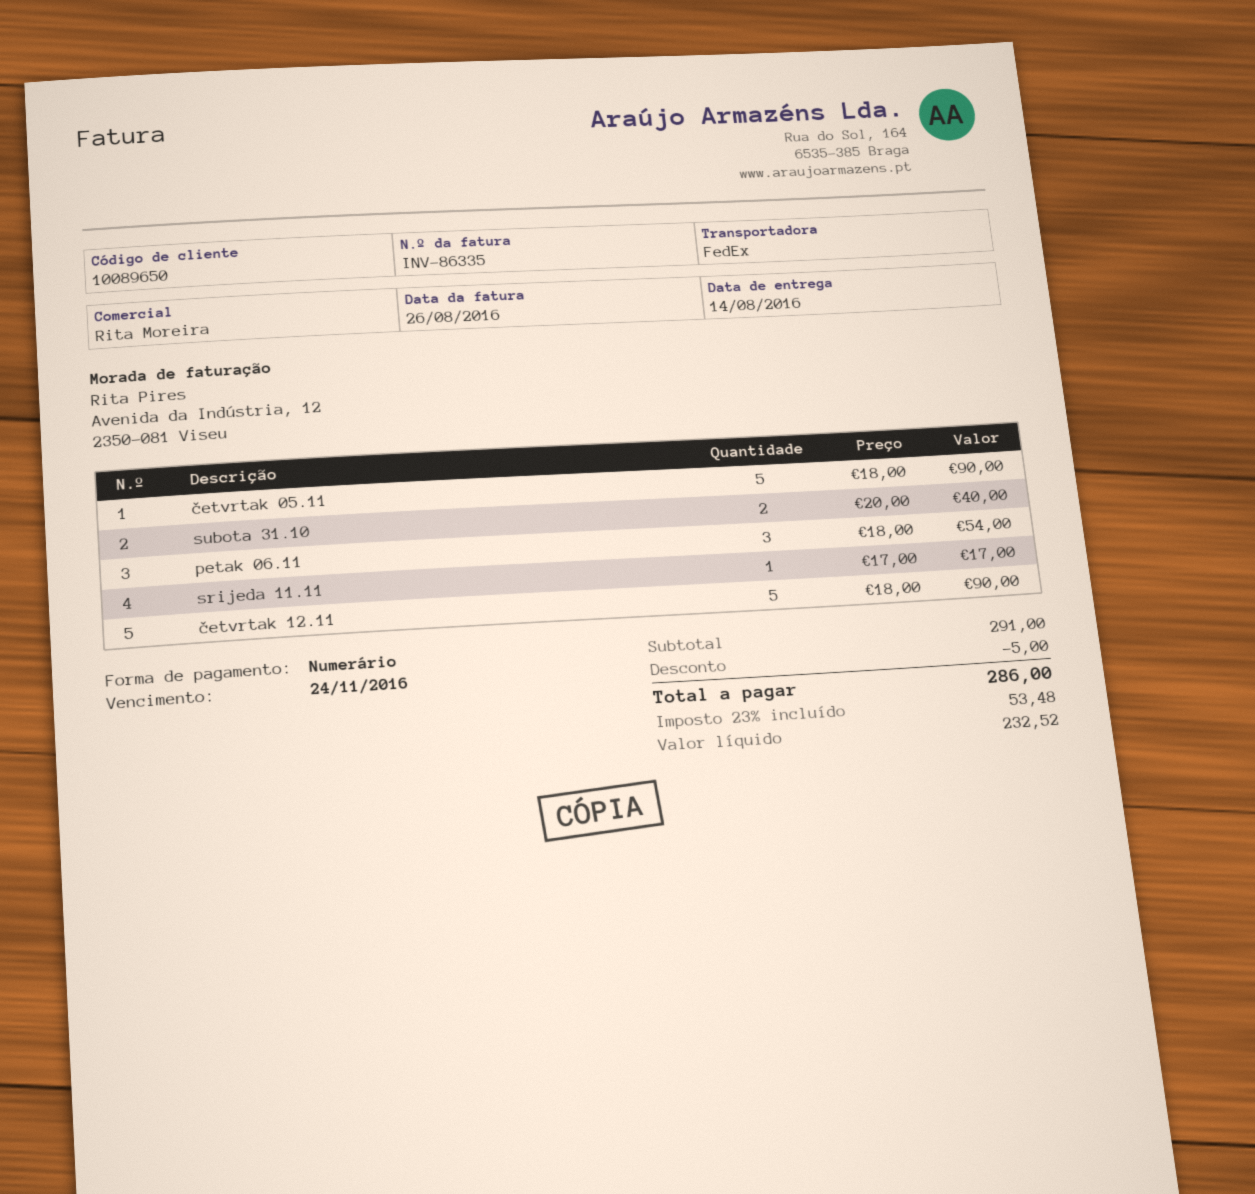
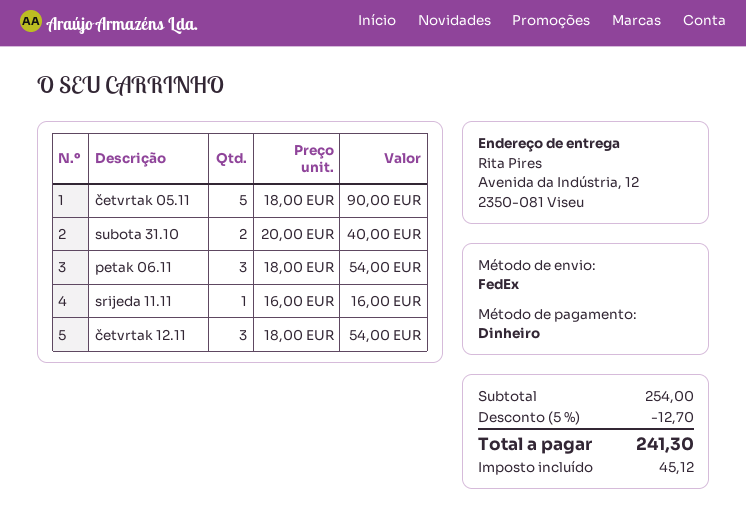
srijeda 11.11: 1 x 17.00 = 17.00 -> 1 x 16.00 = 16.00
četvrtak 12.11: 5 x 18.00 = 90.00 -> 3 x 18.00 = 54.00
subtotal: 291.00 -> 254.00
discount: 5.00 -> 12.70
tax: 53.48 -> 45.12
total: 286.00 -> 241.30

